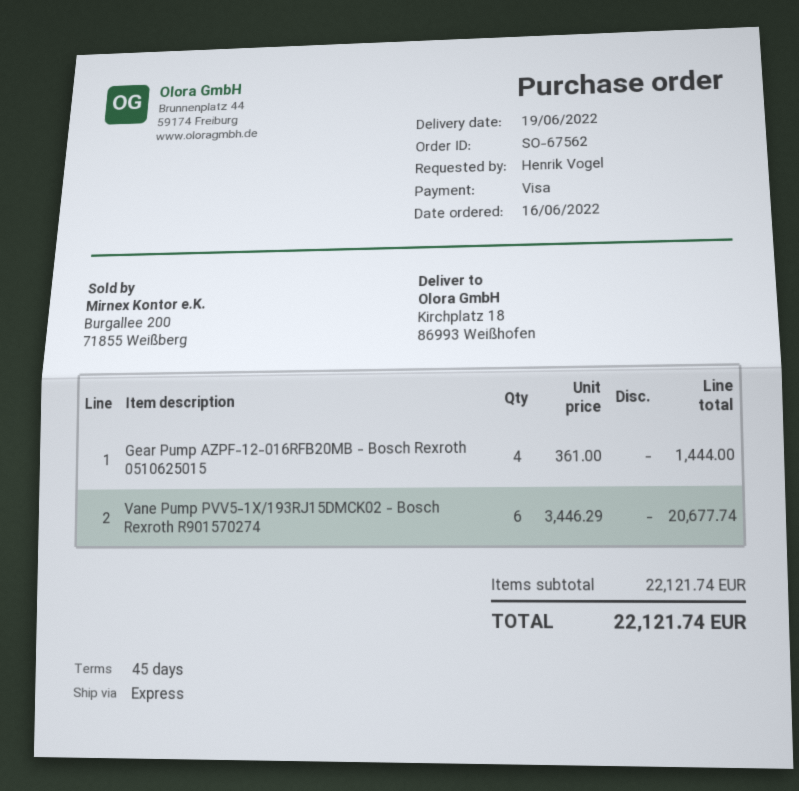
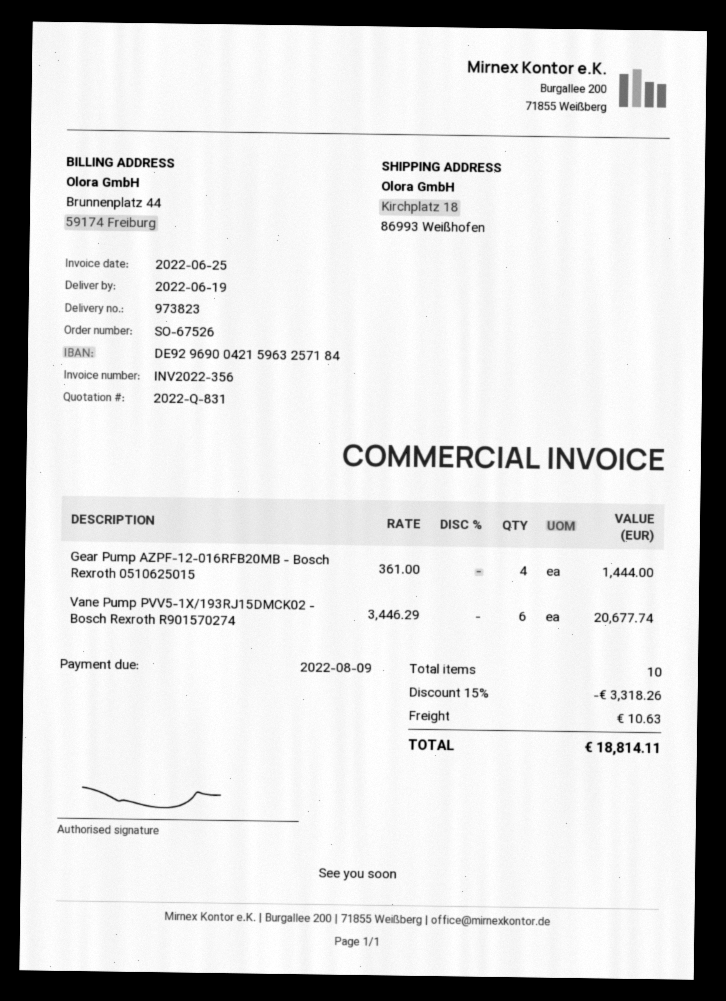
order number: SO-67562 -> SO-67526
discount: none -> 15% = 3318.26
shipping: none -> 10.63
total: 22121.74 -> 18814.11

